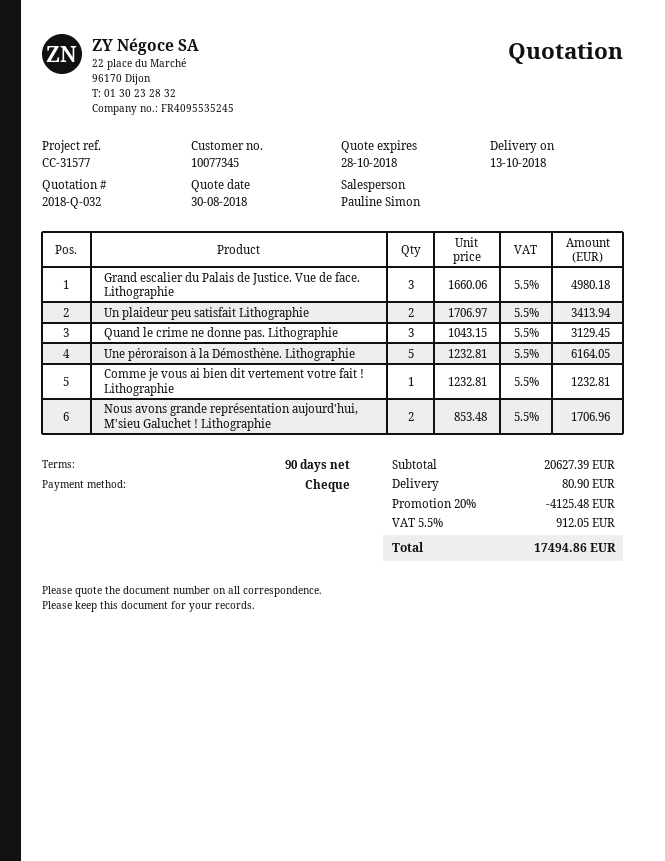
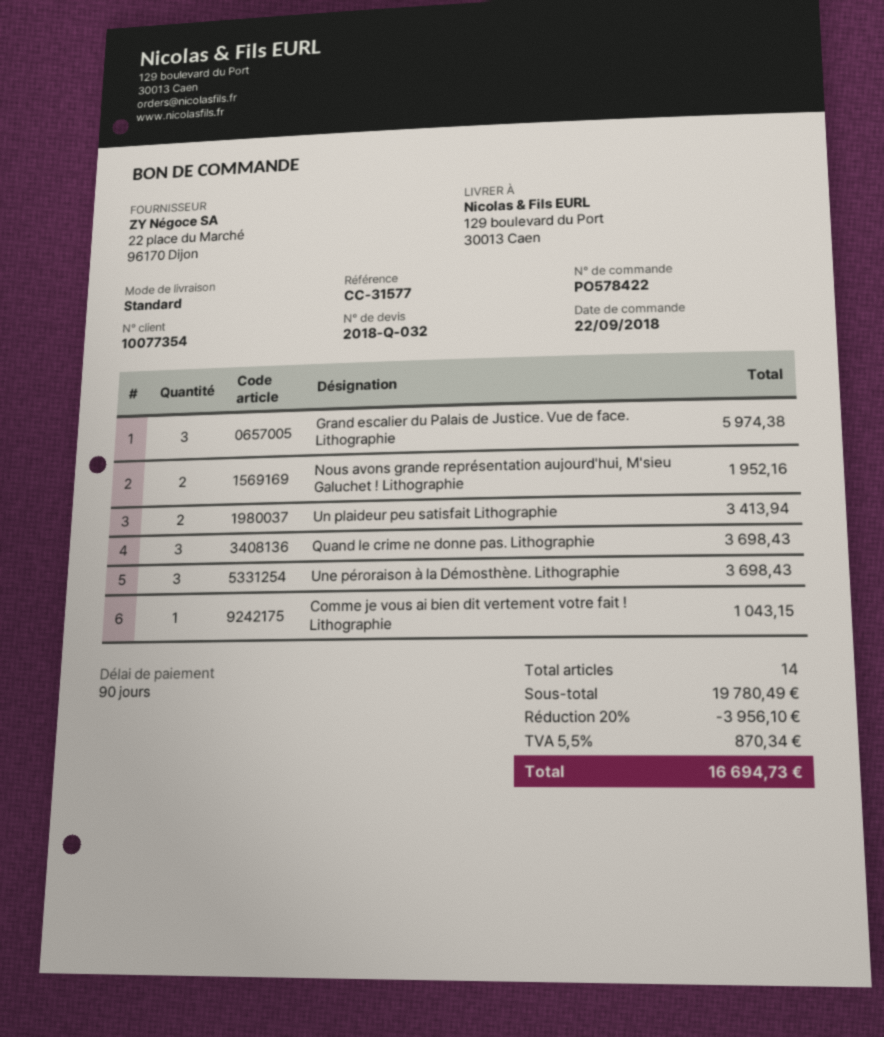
customer number: 10077345 -> 10077354
Grand escalier du Palais de Justice. Vue de face. Lithographie: 3 for 4980.18 -> 3 for 5974.38
Quand le crime ne donne pas. Lithographie: 3 for 3129.45 -> 3 for 3698.43
Une péroraison à la Démosthène. Lithographie: 5 for 6164.05 -> 3 for 3698.43
Comme je vous ai bien dit vertement votre fait ! Lithographie: 1 for 1232.81 -> 1 for 1043.15
Nous avons grande représentation aujourd'hui, M'sieu Galuchet ! Lithographie: 2 for 1706.96 -> 2 for 1952.16
subtotal: 20627.39 -> 19780.49
discount: 20% = 4125.48 -> 20% = 3956.10
shipping: 80.90 -> none
tax: 5.5% = 912.05 -> 5.5% = 870.34
total: 17494.86 -> 16694.73

